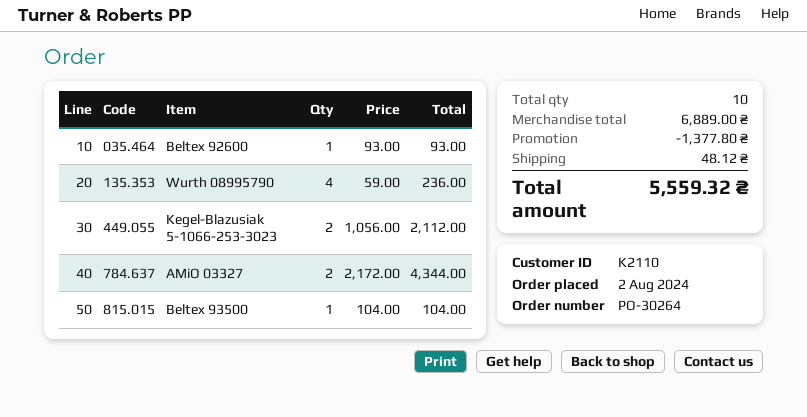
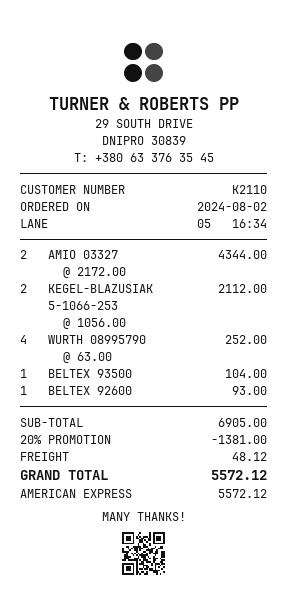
Wurth 08995790: 4 x 59.00 = 236.00 -> 4 x 63.00 = 252.00
subtotal: 6889.00 -> 6905.00
discount: 1377.80 -> 1381.00
total: 5559.32 -> 5572.12

